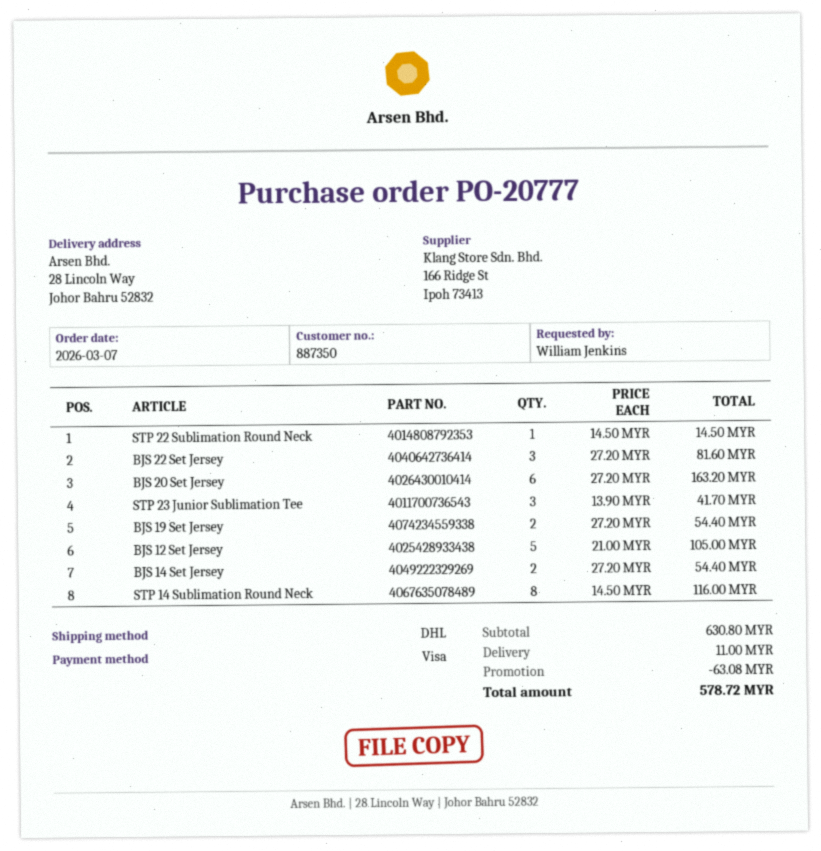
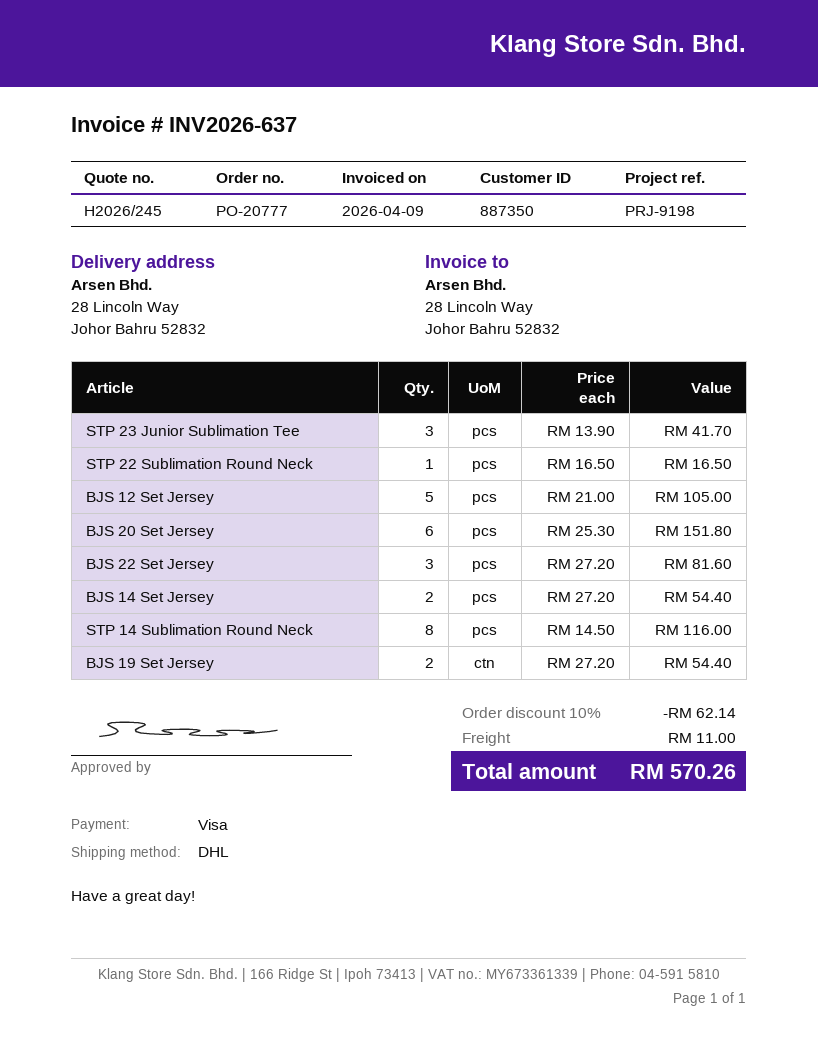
STP 22 Sublimation Round Neck: 1 x 14.50 = 14.50 -> 1 x 16.50 = 16.50
BJS 20 Set Jersey: 6 x 27.20 = 163.20 -> 6 x 25.30 = 151.80
discount: 63.08 -> 62.14
total: 578.72 -> 570.26

